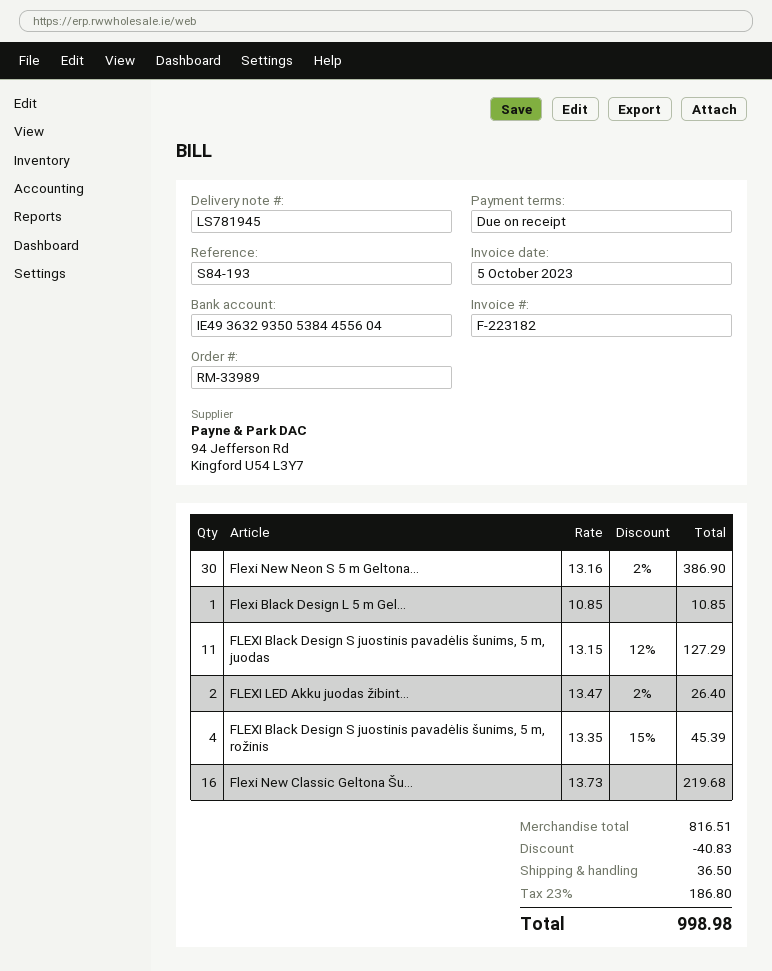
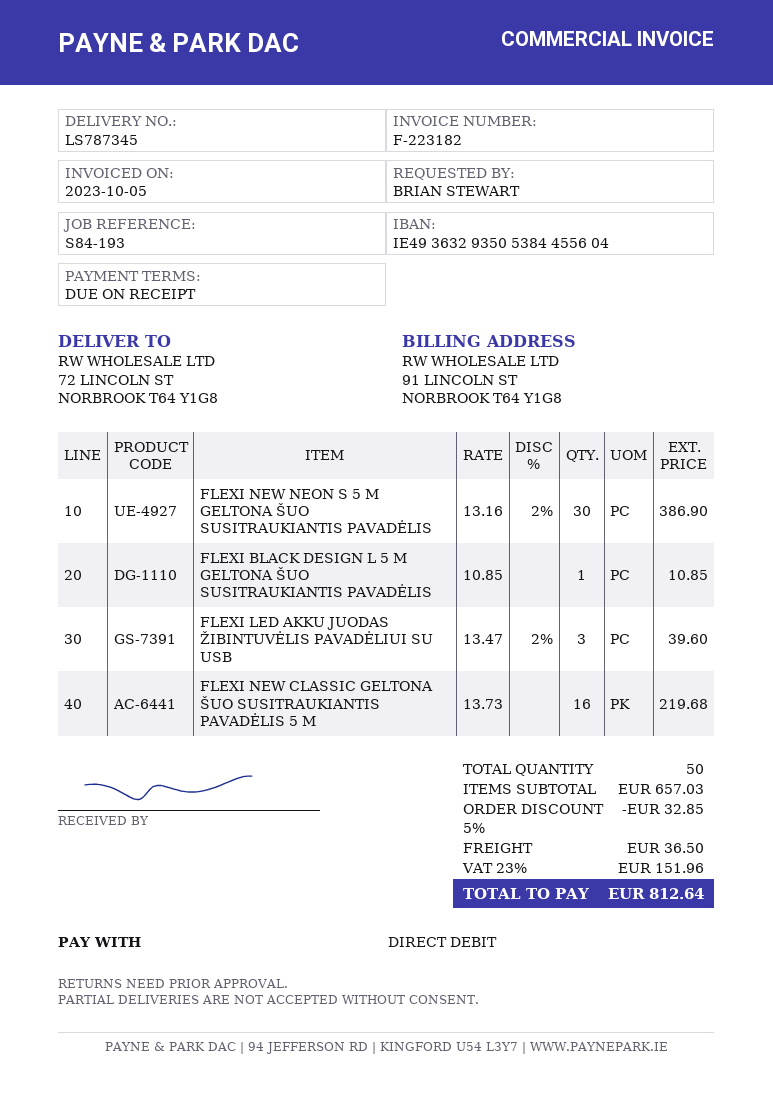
delivery note number: LS781945 -> LS787345
FLEXI Black Design S juostinis pavadėlis šunims, 5 m, juodas: 11 x 13.15 - 12% = 127.29 -> none
FLEXI LED Akku juodas žibint...: 2 x 13.47 - 2% = 26.40 -> 3 x 13.47 - 2% = 39.60
FLEXI Black Design S juostinis pavadėlis šunims, 5 m, rožinis: 4 x 13.35 - 15% = 45.39 -> none
subtotal: 816.51 -> 657.03
discount: 40.83 -> 32.85
tax: 23% = 186.80 -> 23% = 151.96
total: 998.98 -> 812.64

